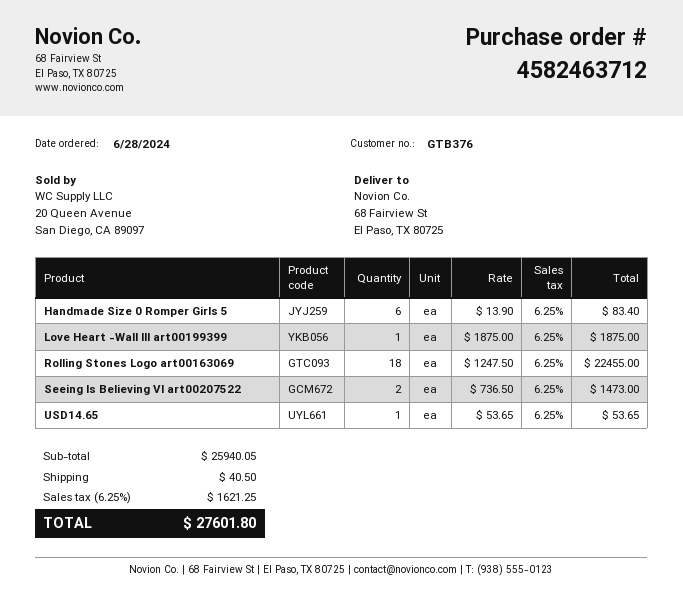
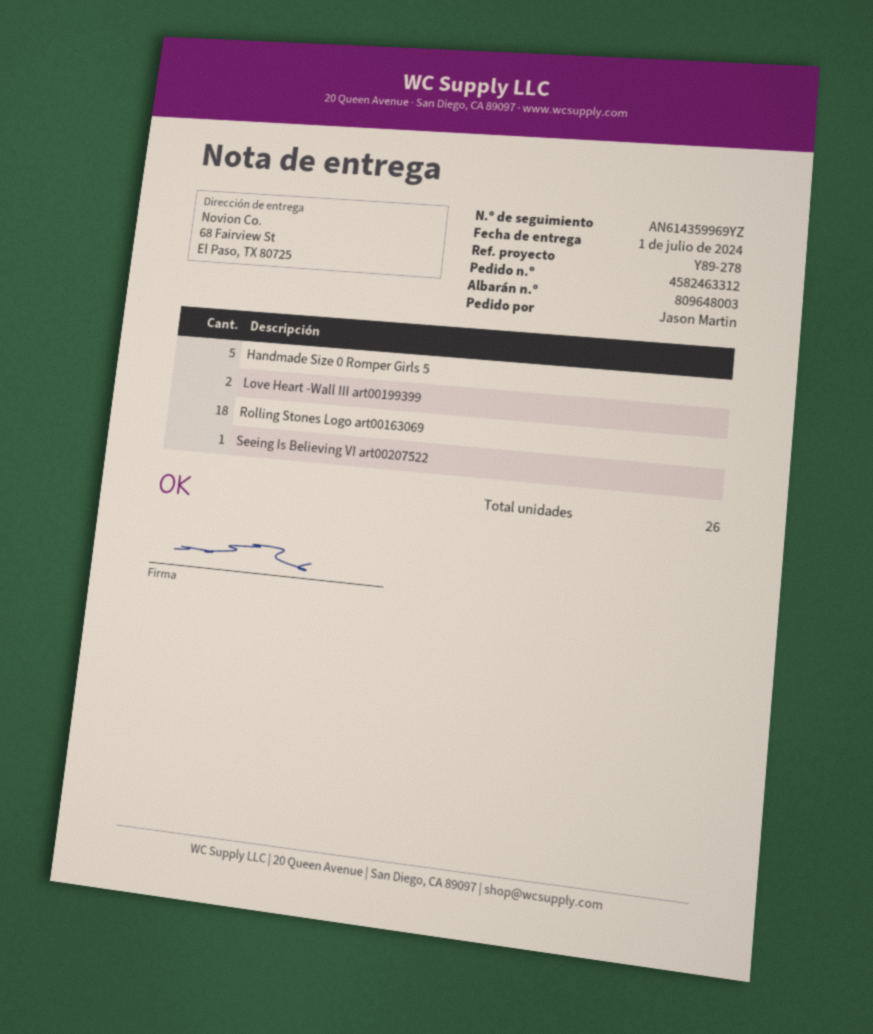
order number: 4582463712 -> 4582463312
Handmade Size 0 Romper Girls 5: 6 -> 5
Love Heart -Wall III art00199399: 1 -> 2
Seeing Is Believing VI art00207522: 2 -> 1
USD14.65: 1 -> none

